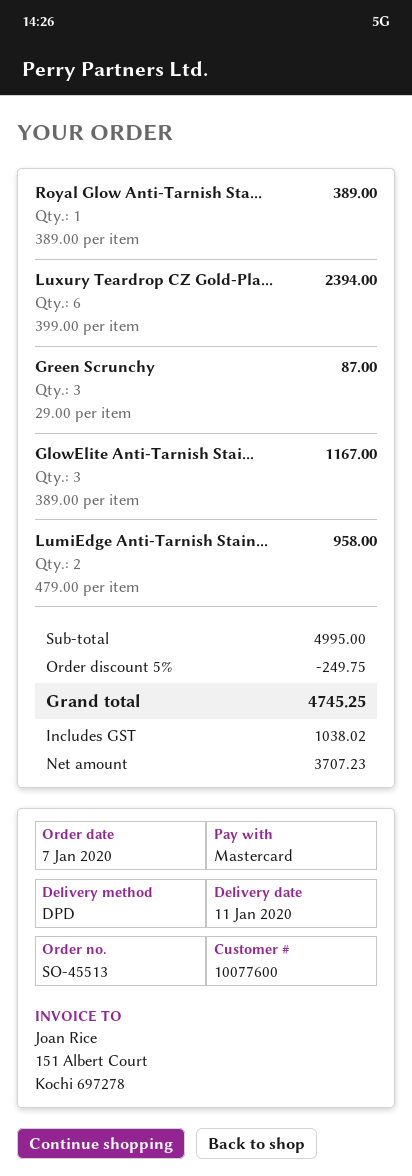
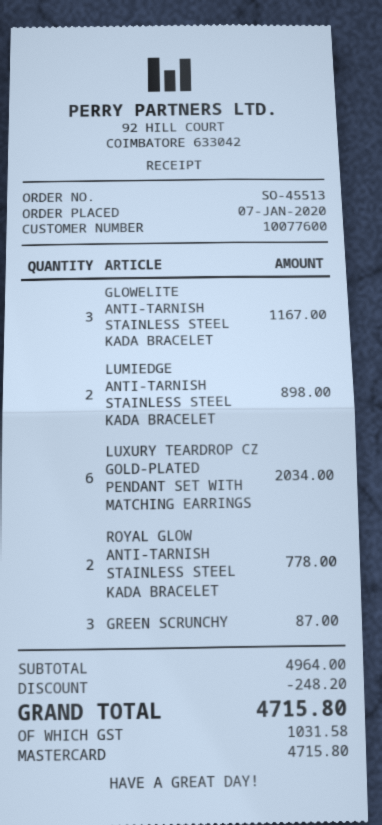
Royal Glow Anti-Tarnish Sta...: 1 for 389.00 -> 2 for 778.00
Luxury Teardrop CZ Gold-Pla...: 6 for 2394.00 -> 6 for 2034.00
LumiEdge Anti-Tarnish Stain...: 2 for 958.00 -> 2 for 898.00
subtotal: 4995.00 -> 4964.00
discount: 249.75 -> 248.20
tax: 1038.02 -> 1031.58
total: 4745.25 -> 4715.80

